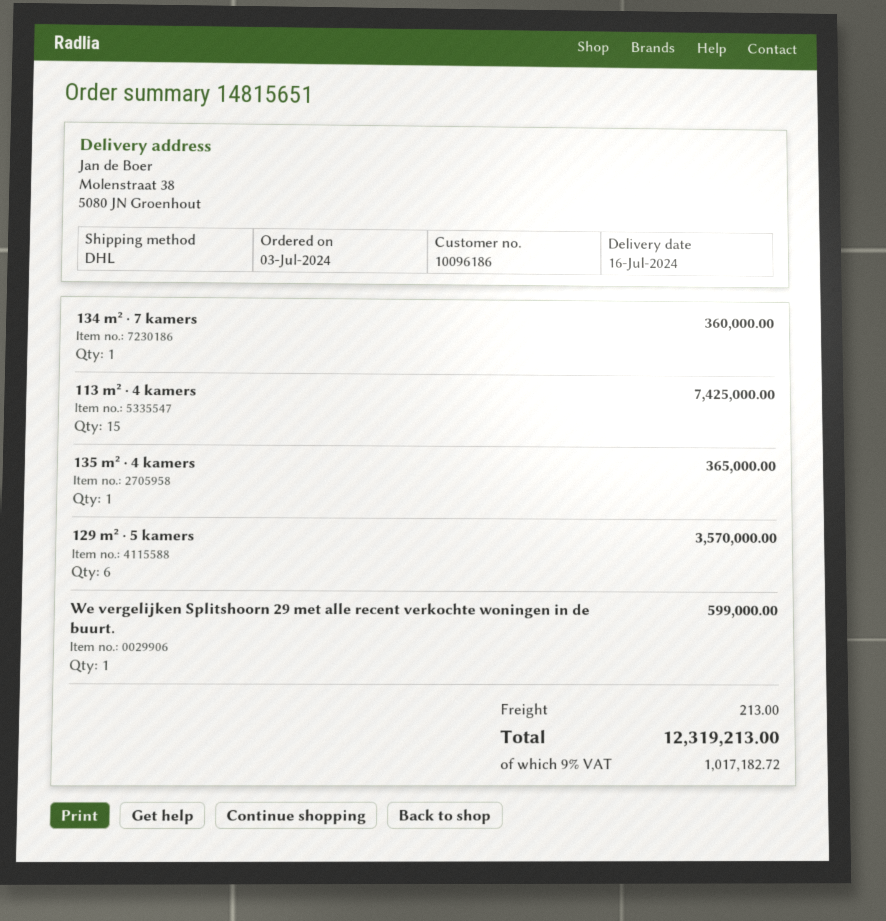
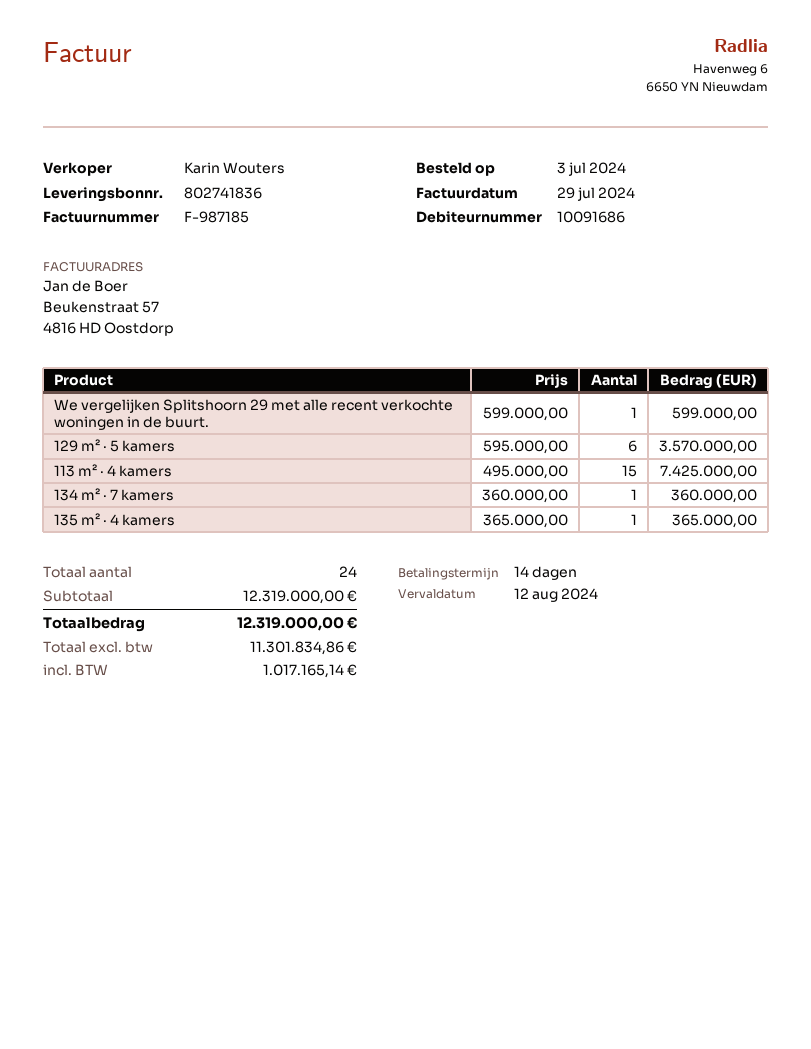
customer number: 10096186 -> 10091686
shipping: 213.00 -> none
tax: 1017182.72 -> 1017165.14
total: 12319213.00 -> 12319000.00

